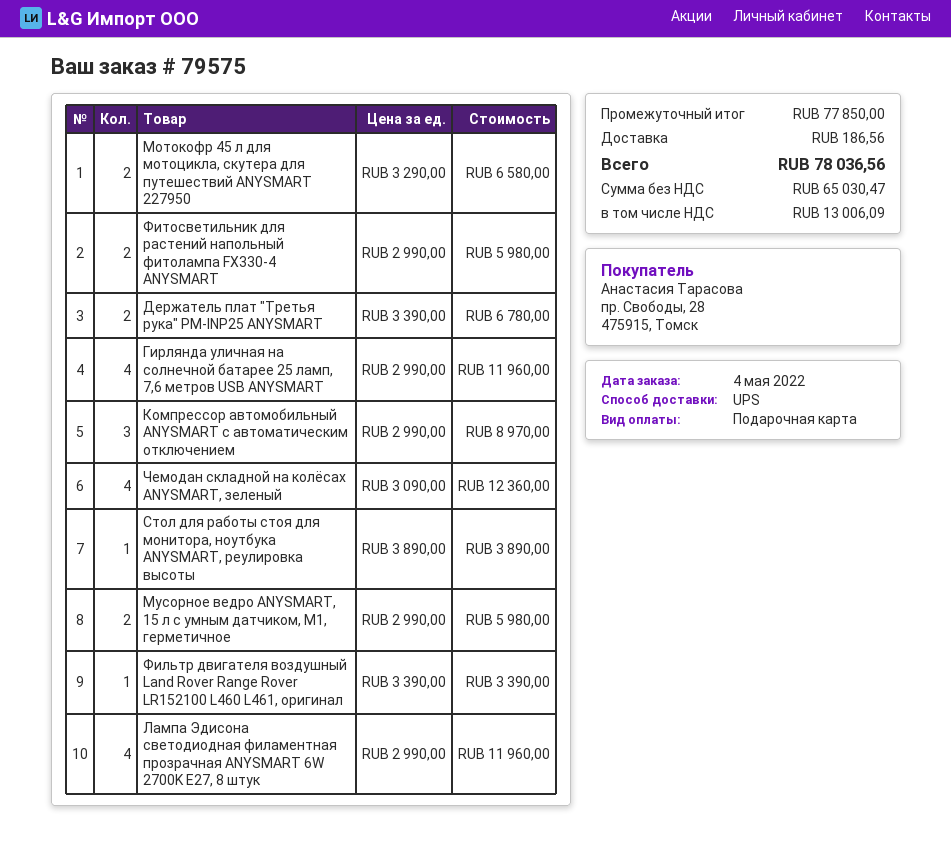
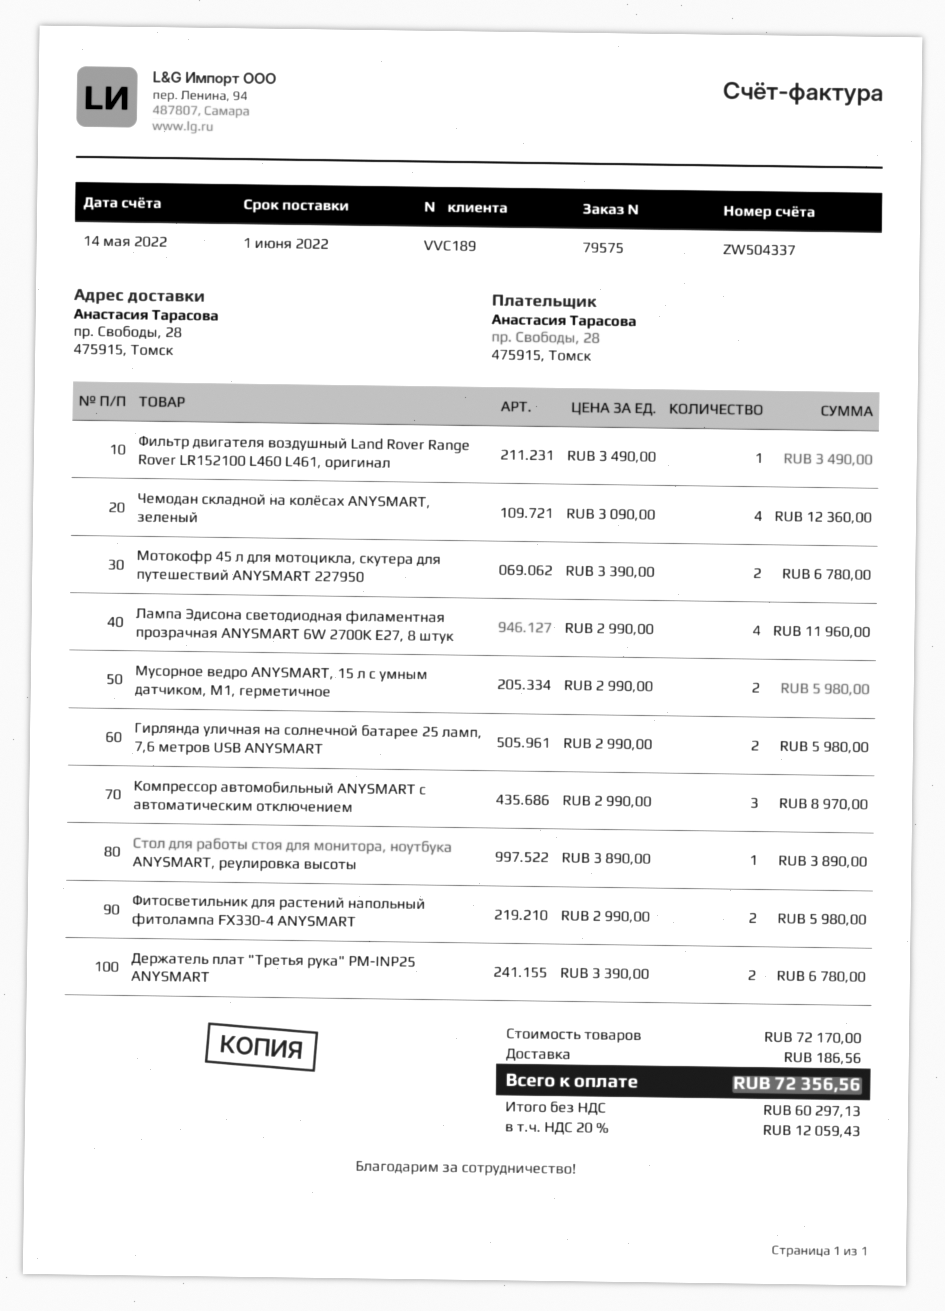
Мотокофр 45 л для мотоцикла, скутера для путешествий ANYSMART 227950: 2 x 3290.00 = 6580.00 -> 2 x 3390.00 = 6780.00
Гирлянда уличная на солнечной батарее 25 ламп, 7,6 метров USB ANYSMART: 4 x 2990.00 = 11960.00 -> 2 x 2990.00 = 5980.00
Фильтр двигателя воздушный Land Rover Range Rover LR152100 L460 L461, оригинал: 1 x 3390.00 = 3390.00 -> 1 x 3490.00 = 3490.00
subtotal: 77850.00 -> 72170.00
net: 65030.47 -> 60297.13
tax: 13006.09 -> 12059.43
total: 78036.56 -> 72356.56

